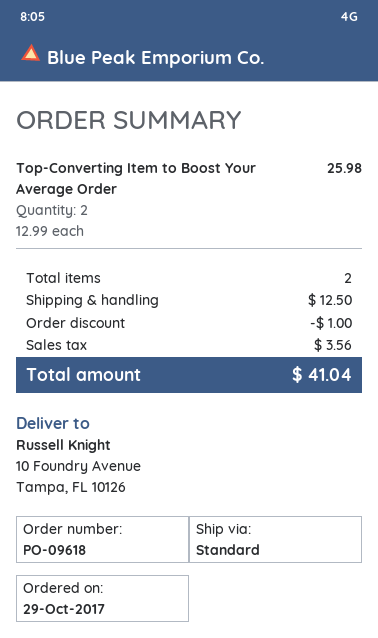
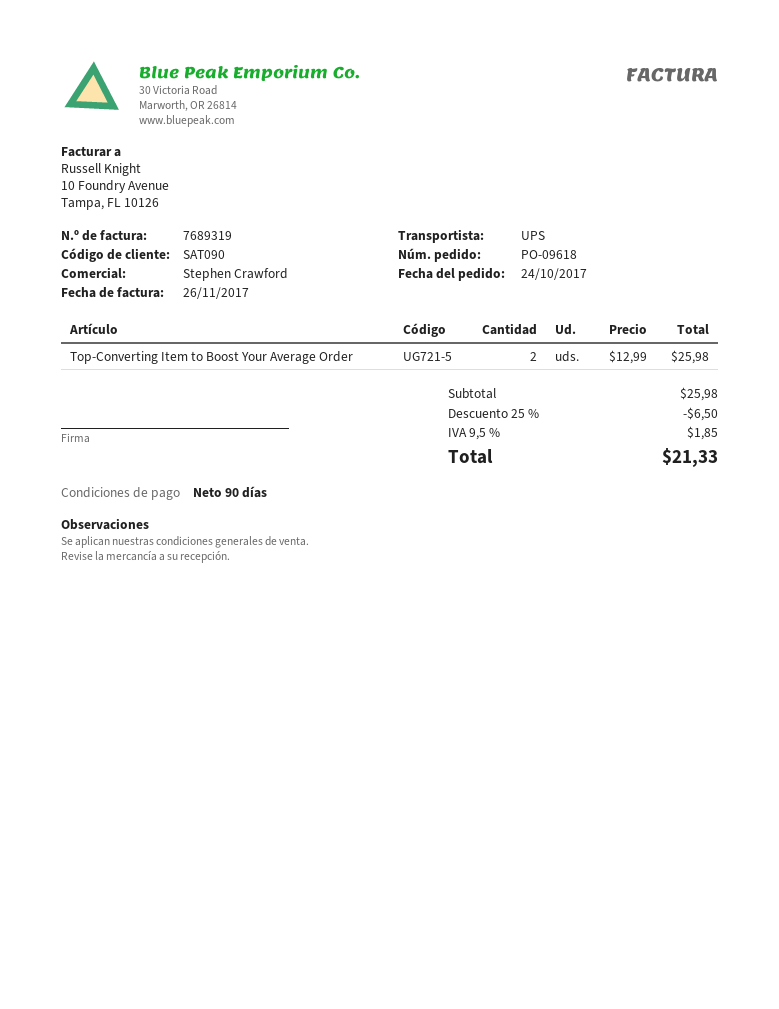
order date: 2017-10-29 -> 2017-10-24
shipping method: standard -> UPS
discount: 1.00 -> 6.50
shipping: 12.50 -> none
tax: 3.56 -> 1.85
total: 41.04 -> 21.33

